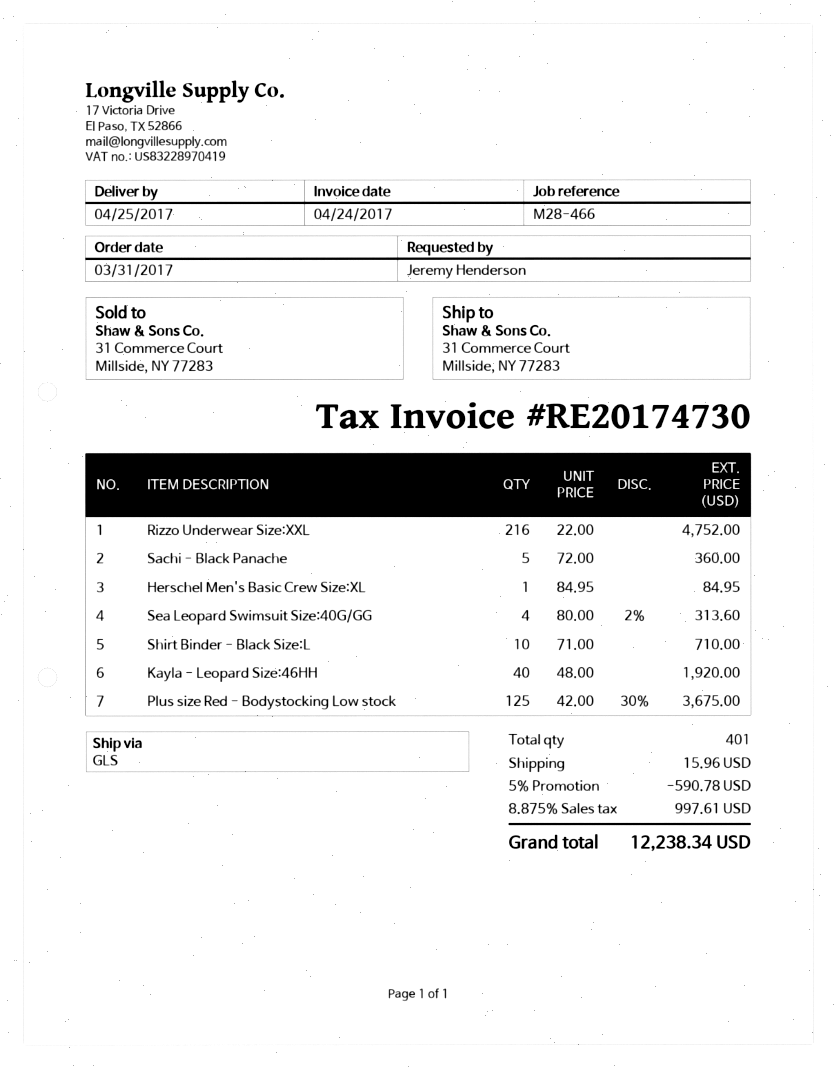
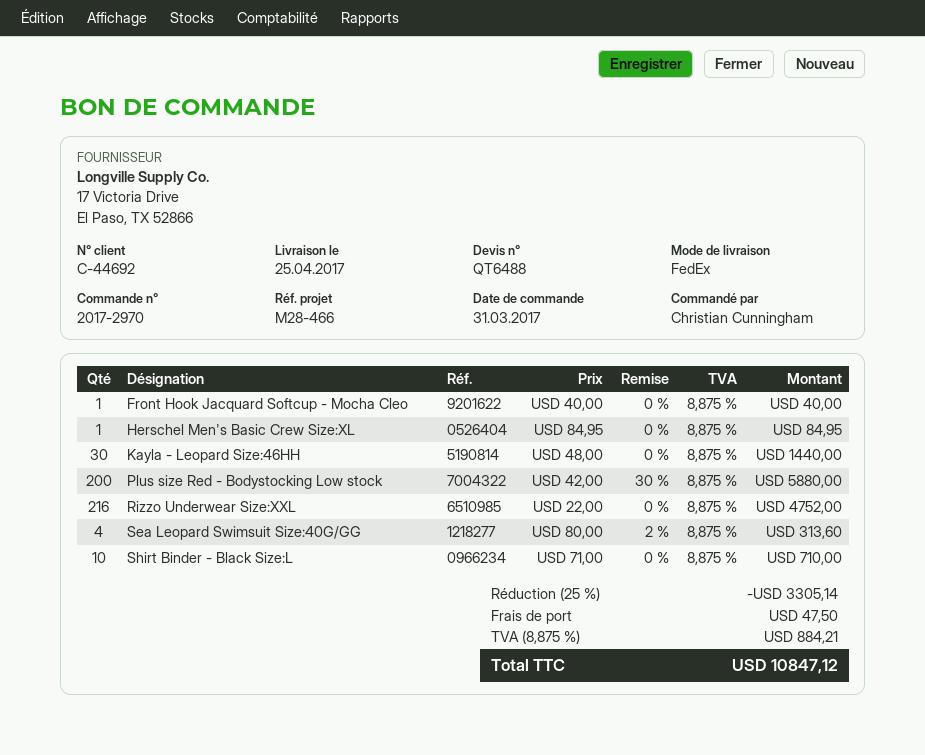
ordered by: Jeremy Henderson -> Christian Cunningham
shipping method: GLS -> FedEx
Sachi - Black Panache: 5 x 72.00 = 360.00 -> none
Kayla - Leopard Size:46HH: 40 x 48.00 = 1920.00 -> 30 x 48.00 = 1440.00
Plus size Red - Bodystocking Low stock: 125 x 42.00 - 30% = 3675.00 -> 200 x 42.00 - 30% = 5880.00
Front Hook Jacquard Softcup - Mocha Cleo: none -> 1 x 40.00 = 40.00
discount: 5% = 590.78 -> 25% = 3305.14
shipping: 15.96 -> 47.50
tax: 8.875% = 997.61 -> 8.875% = 884.21
total: 12238.34 -> 10847.12

